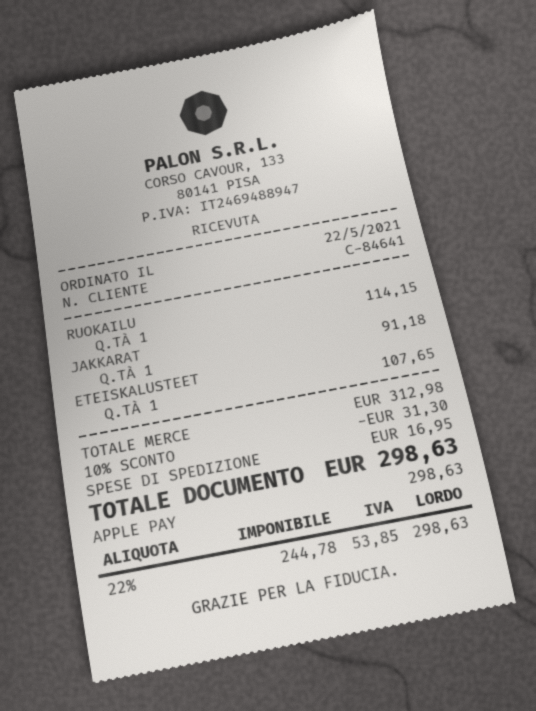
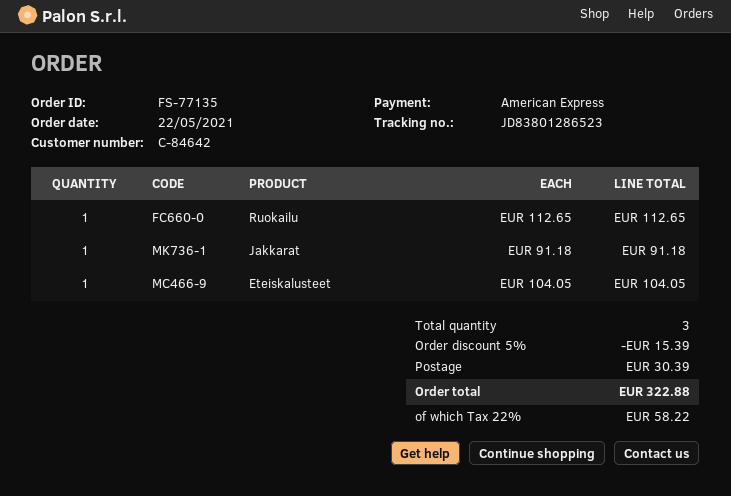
customer number: C-84641 -> C-84642
payment method: Apple Pay -> American Express
RUOKAILU: 1 for 114.15 -> 1 for 112.65
ETEISKALUSTEET: 1 for 107.65 -> 1 for 104.05
discount: 10% = 31.30 -> 5% = 15.39
shipping: 16.95 -> 30.39
tax: 22% = 53.85 -> 22% = 58.22
total: 298.63 -> 322.88

